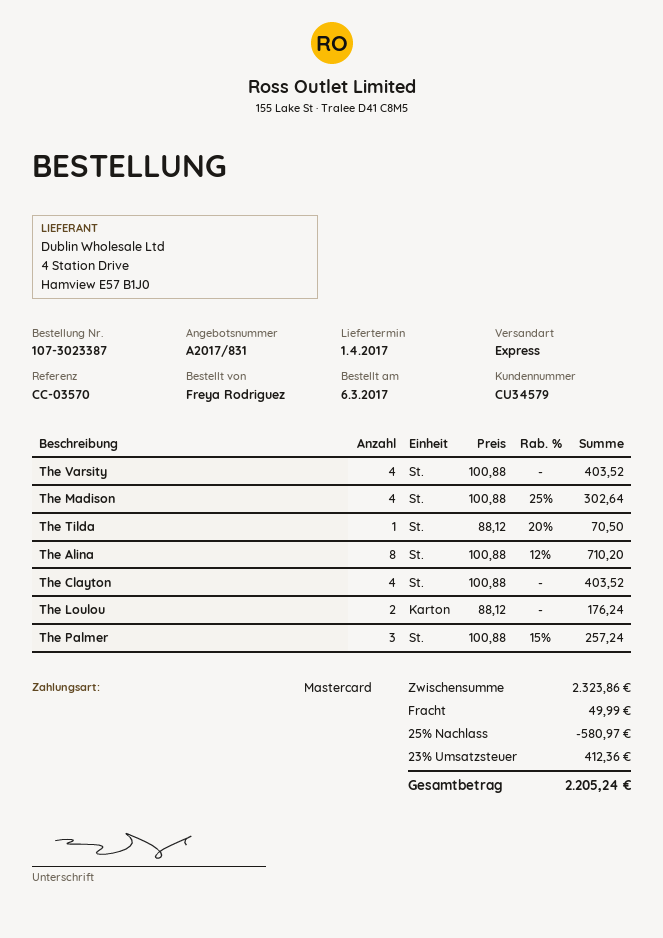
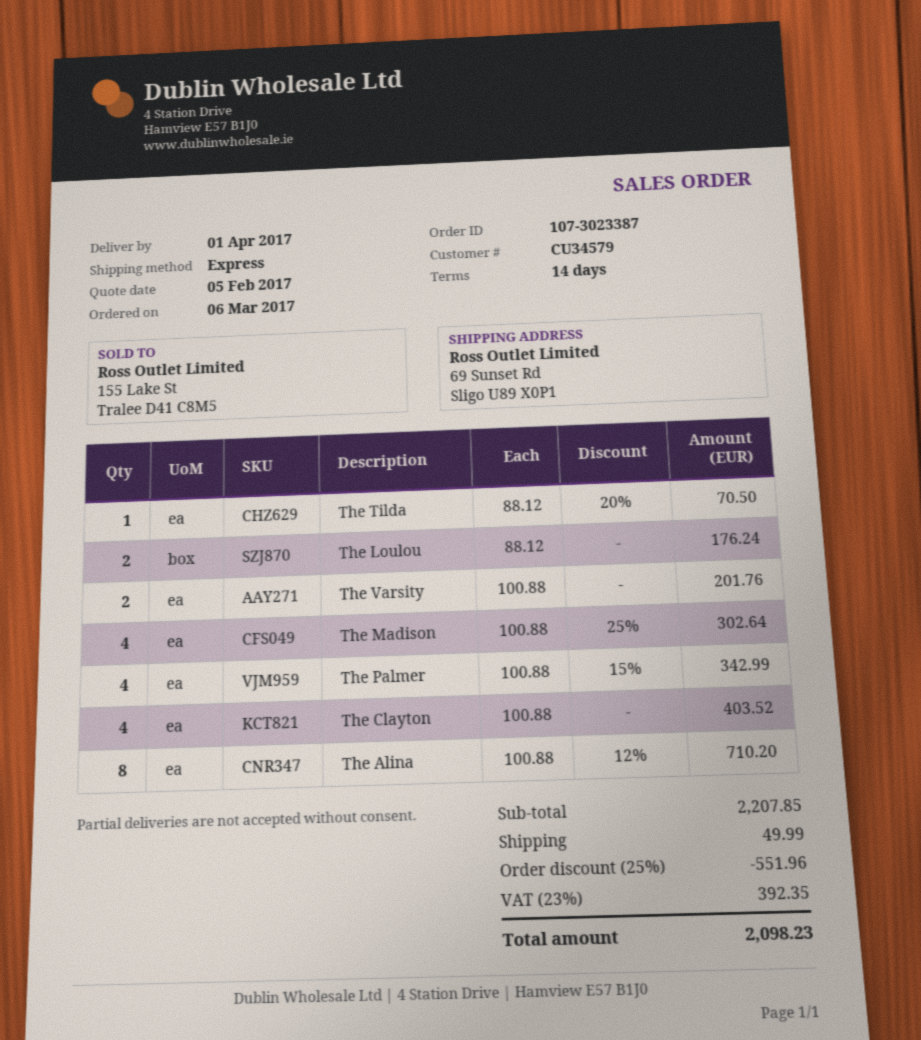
The Varsity: 4 x 100.88 = 403.52 -> 2 x 100.88 = 201.76
The Palmer: 3 x 100.88 - 15% = 257.24 -> 4 x 100.88 - 15% = 342.99
subtotal: 2323.86 -> 2207.85
discount: 25% = 580.97 -> 25% = 551.96
tax: 23% = 412.36 -> 23% = 392.35
total: 2205.24 -> 2098.23

